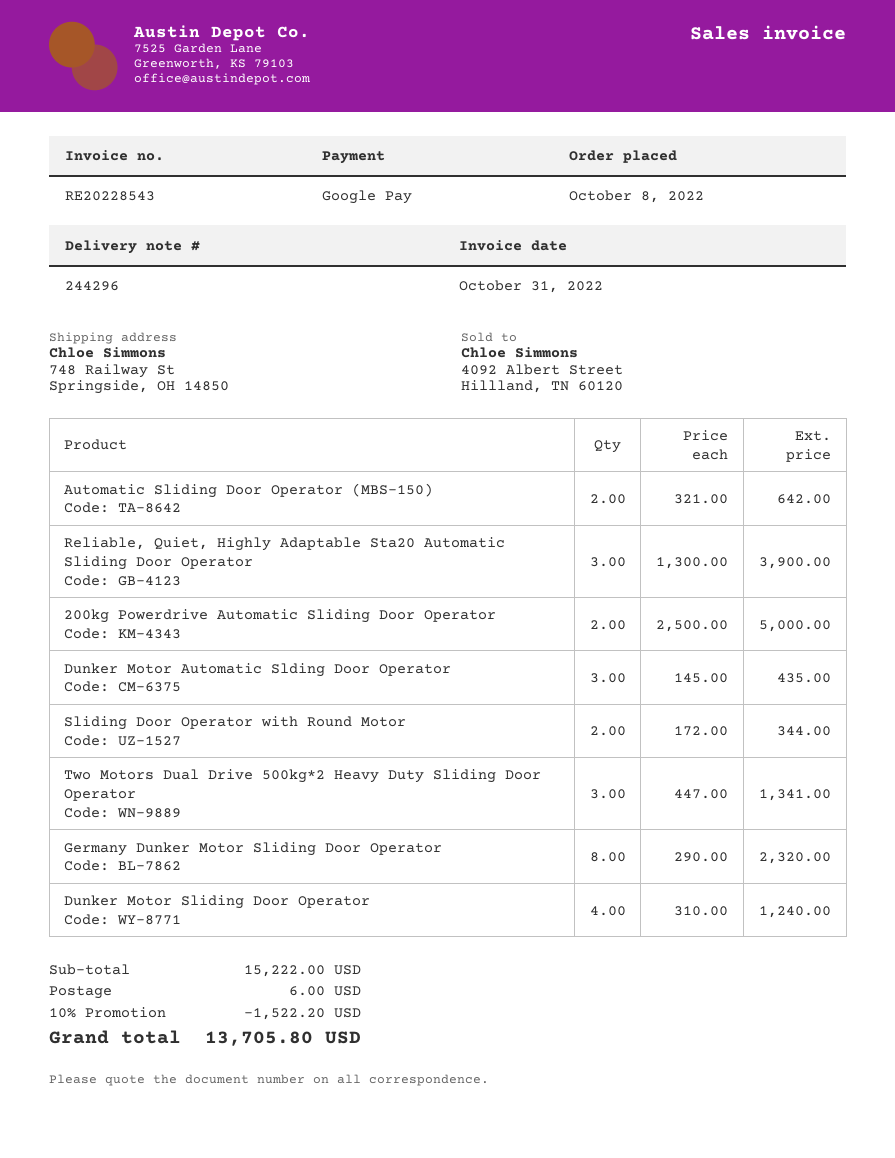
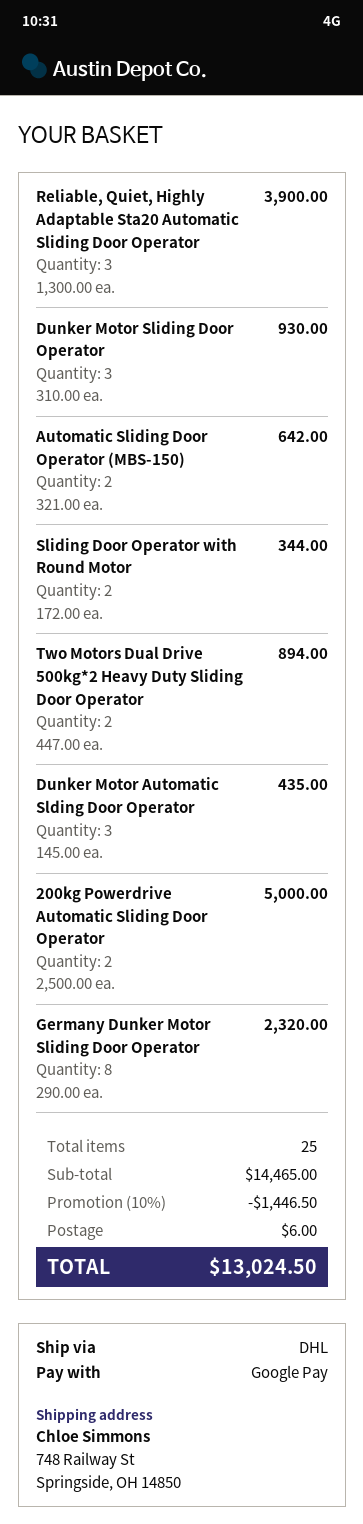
Two Motors Dual Drive 500kg*2 Heavy Duty Sliding Door Operator: 3 x 447.00 = 1341.00 -> 2 x 447.00 = 894.00
Dunker Motor Sliding Door Operator: 4 x 310.00 = 1240.00 -> 3 x 310.00 = 930.00
subtotal: 15222.00 -> 14465.00
discount: 10% = 1522.20 -> 10% = 1446.50
total: 13705.80 -> 13024.50

